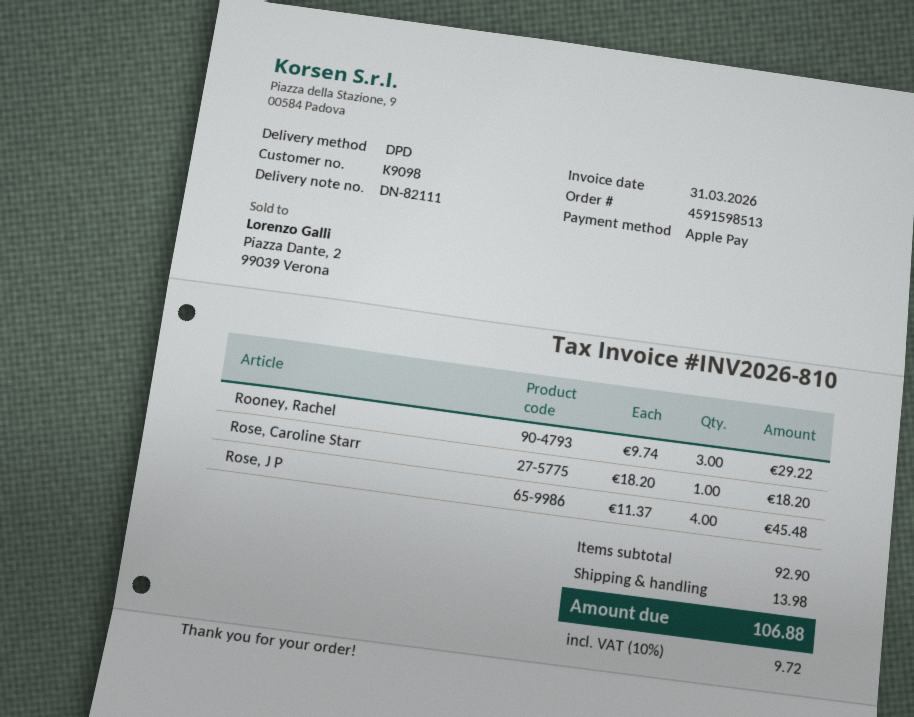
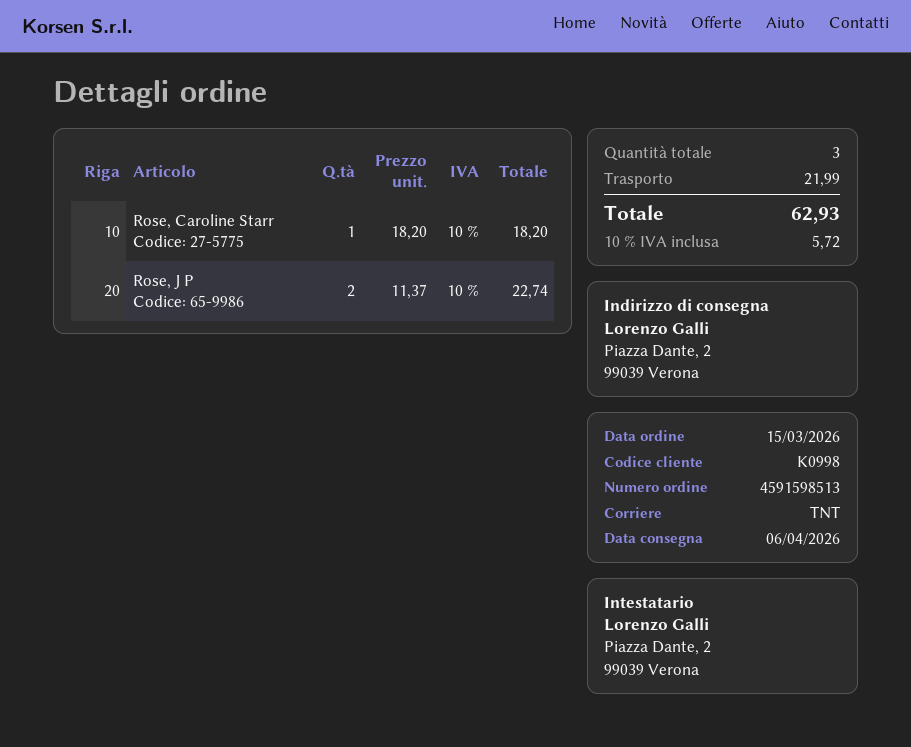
customer number: K9098 -> K0998
shipping method: DPD -> TNT
Rooney, Rachel: 3 x 9.74 = 29.22 -> none
Rose, J P: 4 x 11.37 = 45.48 -> 2 x 11.37 = 22.74
shipping: 13.98 -> 21.99
tax: 10% = 9.72 -> 10% = 5.72
total: 106.88 -> 62.93

